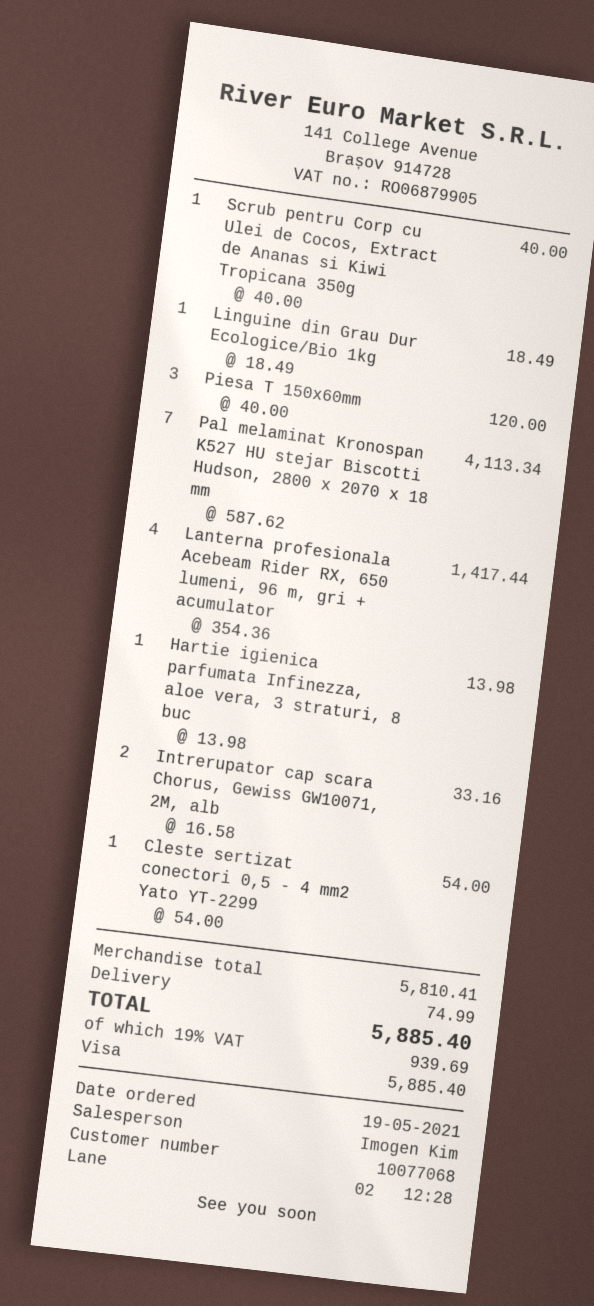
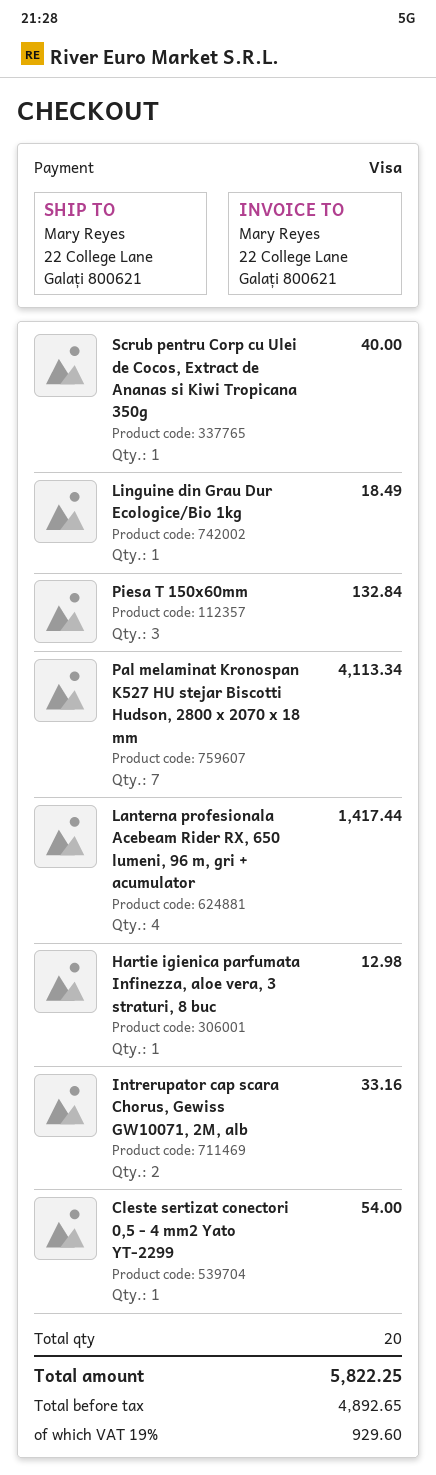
Piesa T 150x60mm: 3 for 120.00 -> 3 for 132.84
Hartie igienica parfumata Infinezza, aloe vera, 3 straturi, 8 buc: 1 for 13.98 -> 1 for 12.98
shipping: 74.99 -> none
tax: 19% = 939.69 -> 19% = 929.60
total: 5885.40 -> 5822.25

